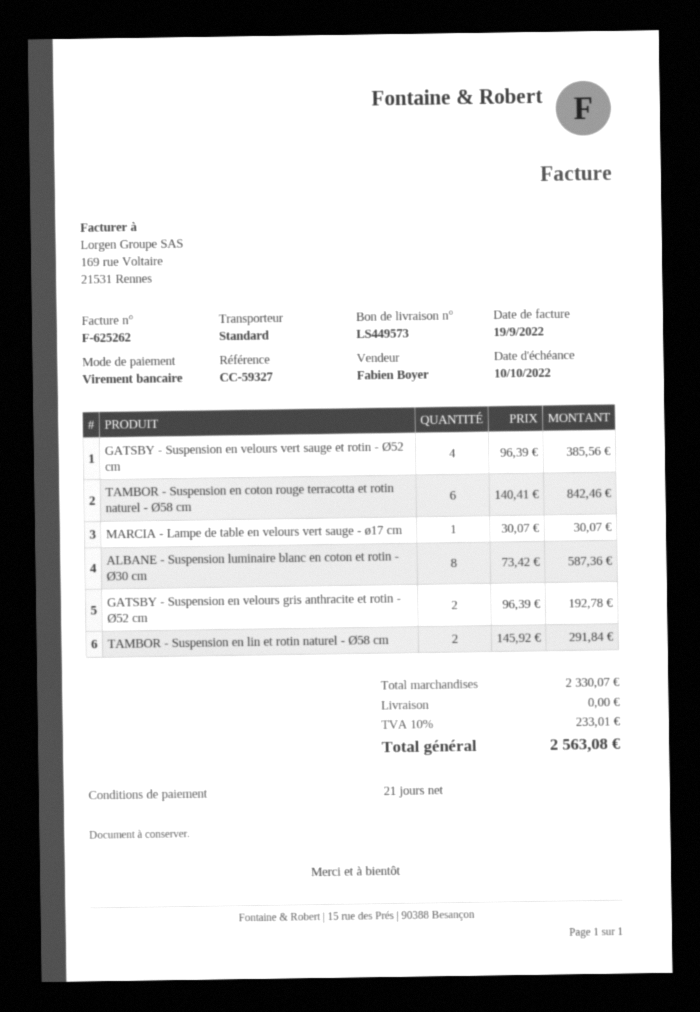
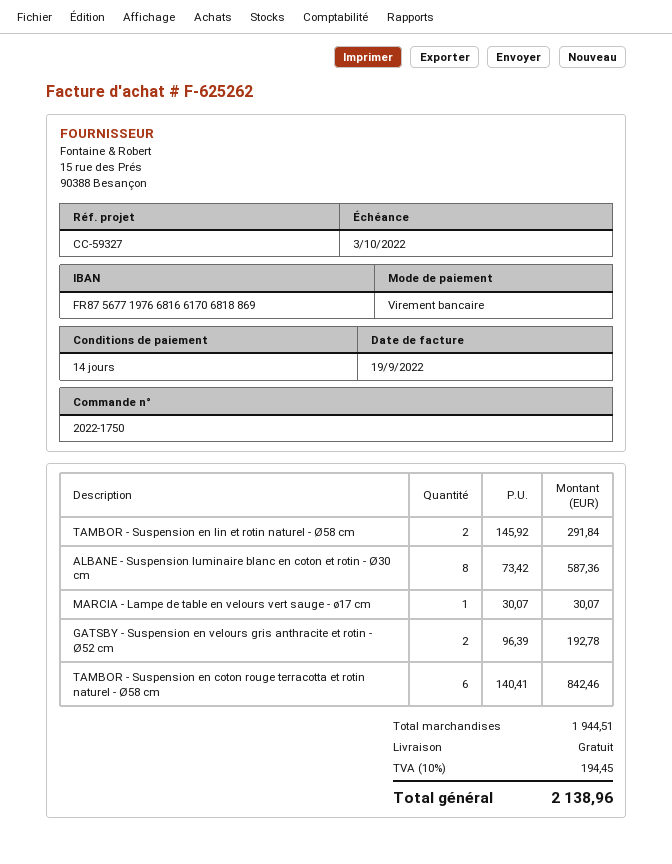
payment terms: 21 days -> 14 days
due date: 2022-10-10 -> 2022-10-03
GATSBY - Suspension en velours vert sauge et rotin - Ø52 cm: 4 x 96.39 = 385.56 -> none
subtotal: 2330.07 -> 1944.51
tax: 10% = 233.01 -> 10% = 194.45
total: 2563.08 -> 2138.96

